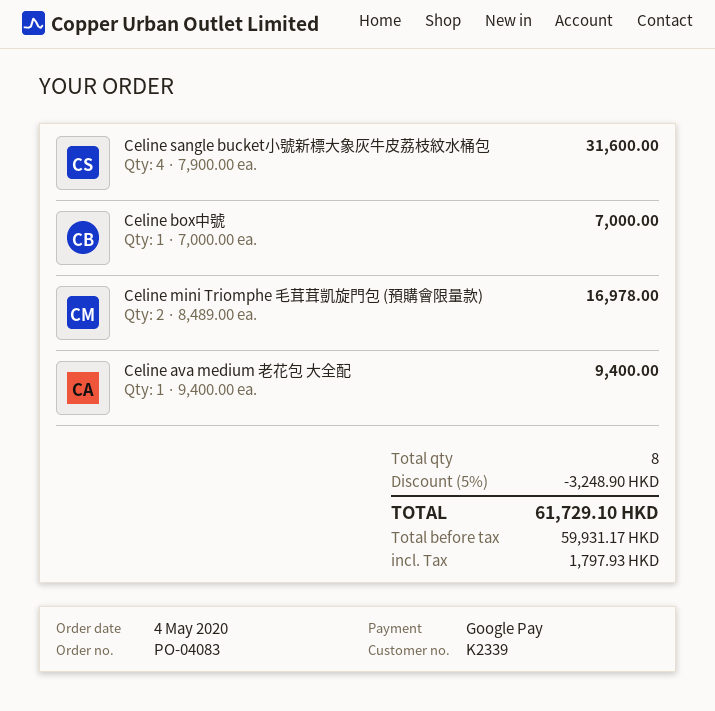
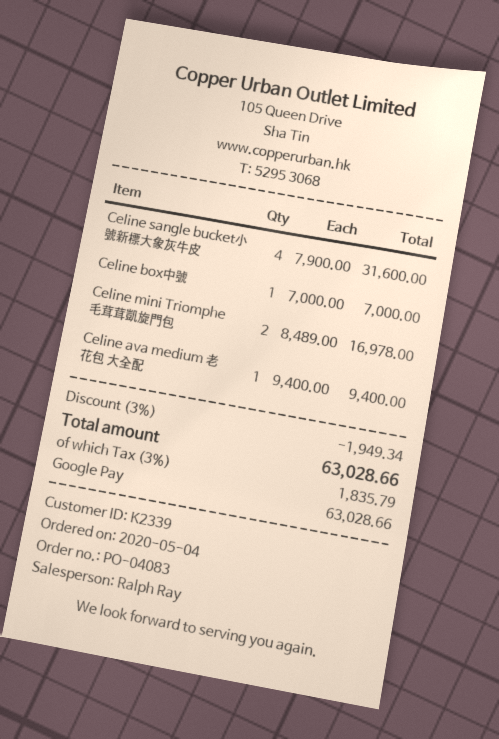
discount: 5% = 3248.90 -> 3% = 1949.34
tax: 1797.93 -> 1835.79
total: 61729.10 -> 63028.66

